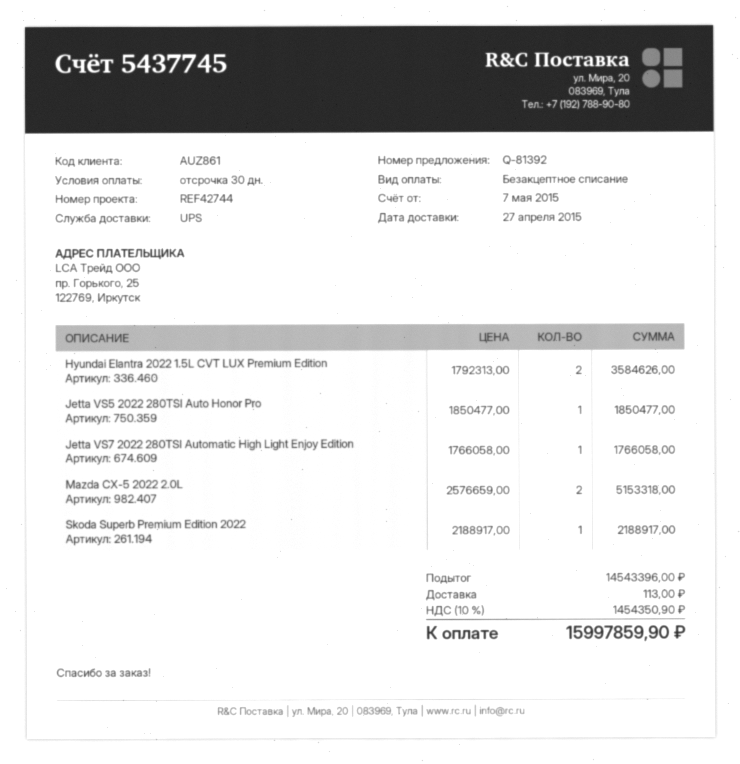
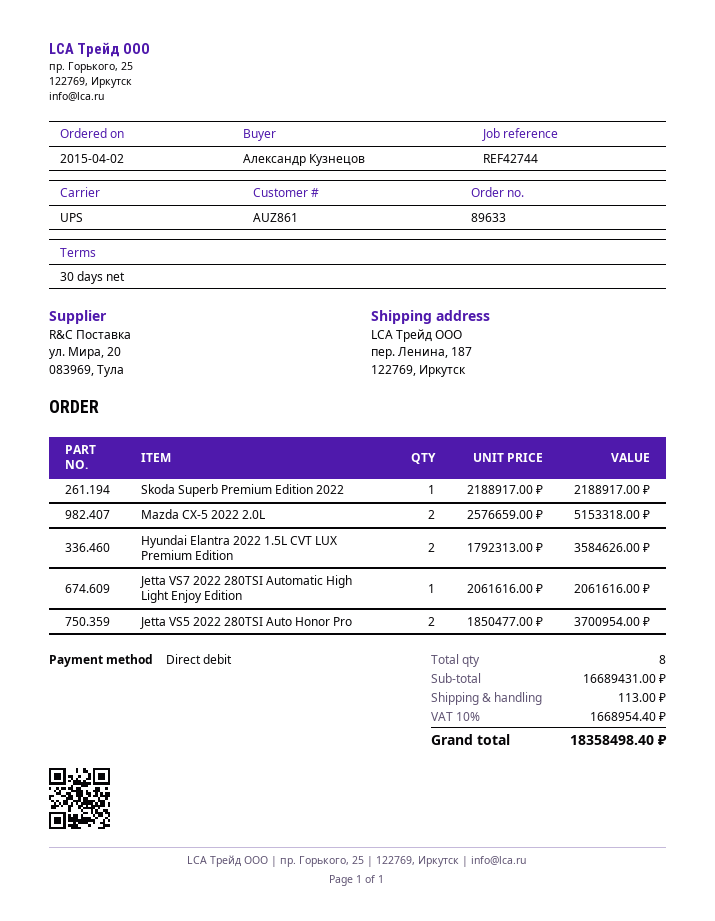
Jetta VS5 2022 280TSI Auto Honor Pro: 1 x 1850477.00 = 1850477.00 -> 2 x 1850477.00 = 3700954.00
Jetta VS7 2022 280TSI Automatic High Light Enjoy Edition: 1 x 1766058.00 = 1766058.00 -> 1 x 2061616.00 = 2061616.00
subtotal: 14543396.00 -> 16689431.00
tax: 10% = 1454350.90 -> 10% = 1668954.40
total: 15997859.90 -> 18358498.40

